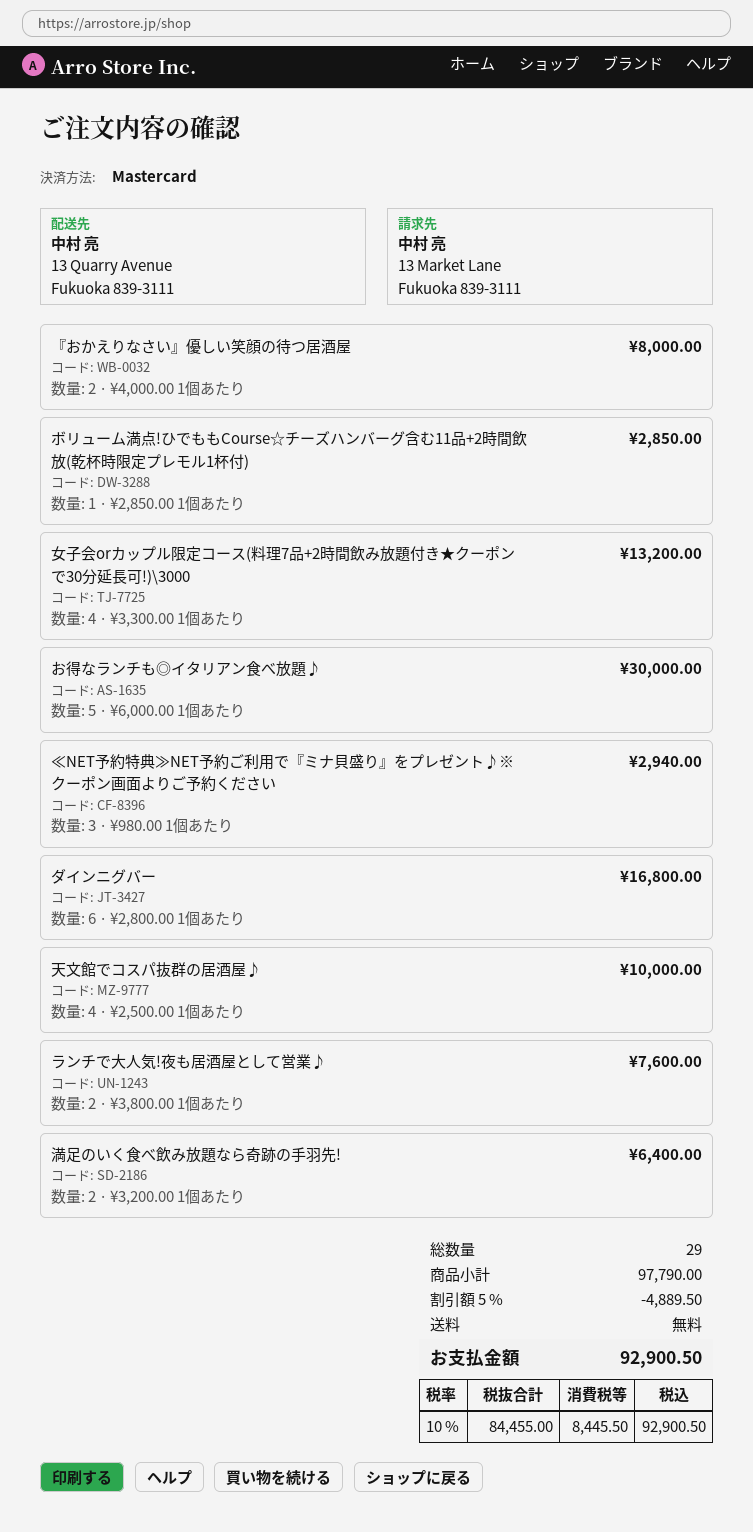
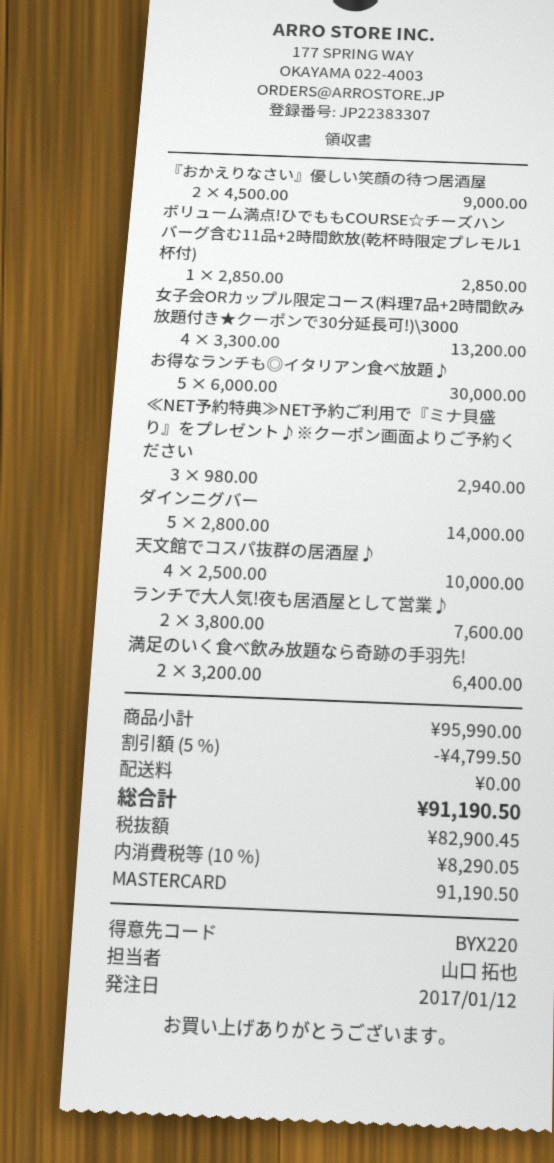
『おかえりなさい』優しい笑顔の待つ居酒屋: 2 x 4000.00 = 8000.00 -> 2 x 4500.00 = 9000.00
ダインニグバー: 6 x 2800.00 = 16800.00 -> 5 x 2800.00 = 14000.00
subtotal: 97790.00 -> 95990.00
discount: 5% = 4889.50 -> 5% = 4799.50
net: 84455.00 -> 82900.45
tax: 10% = 8445.50 -> 10% = 8290.05
total: 92900.50 -> 91190.50

